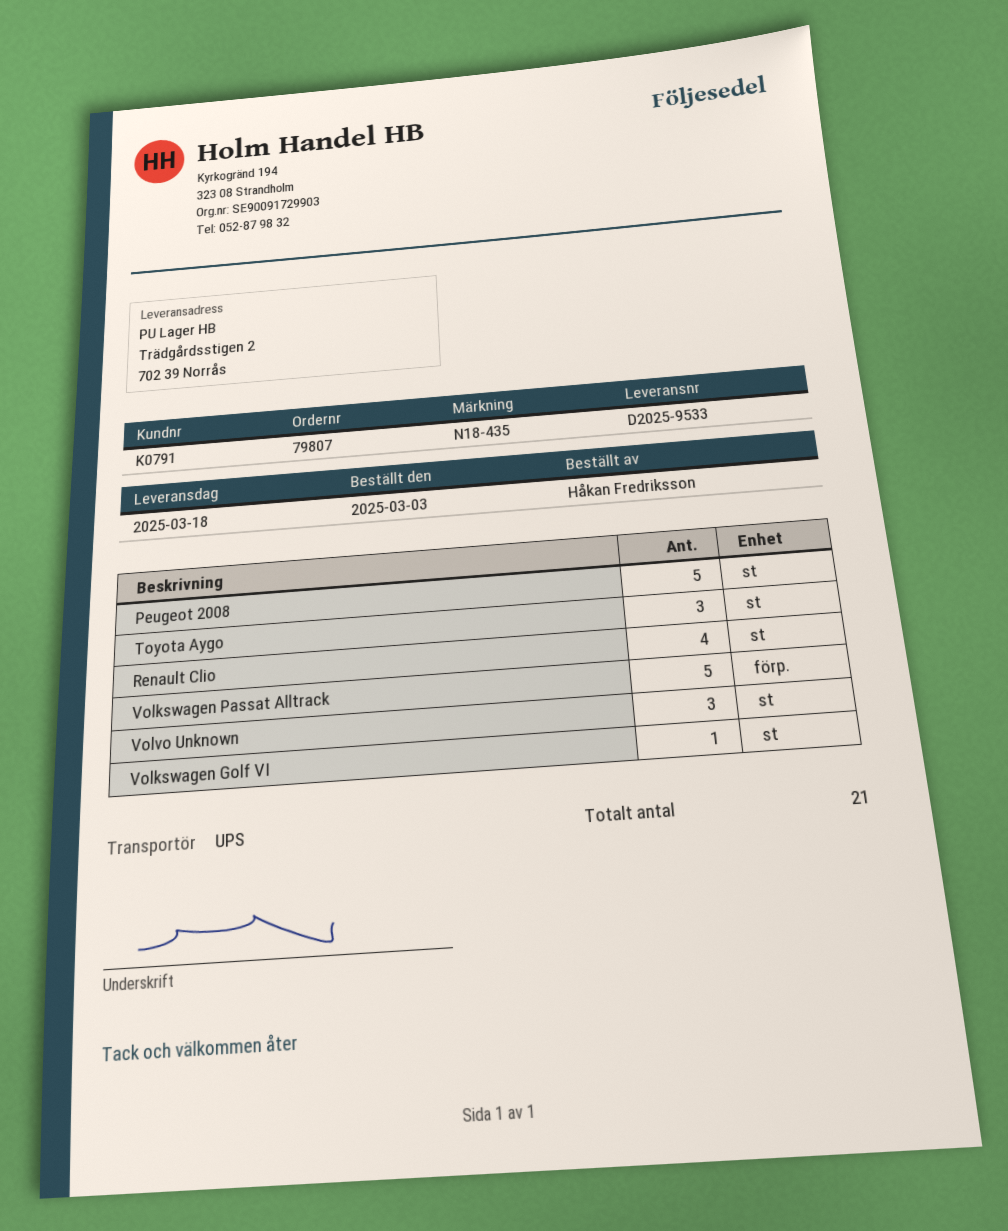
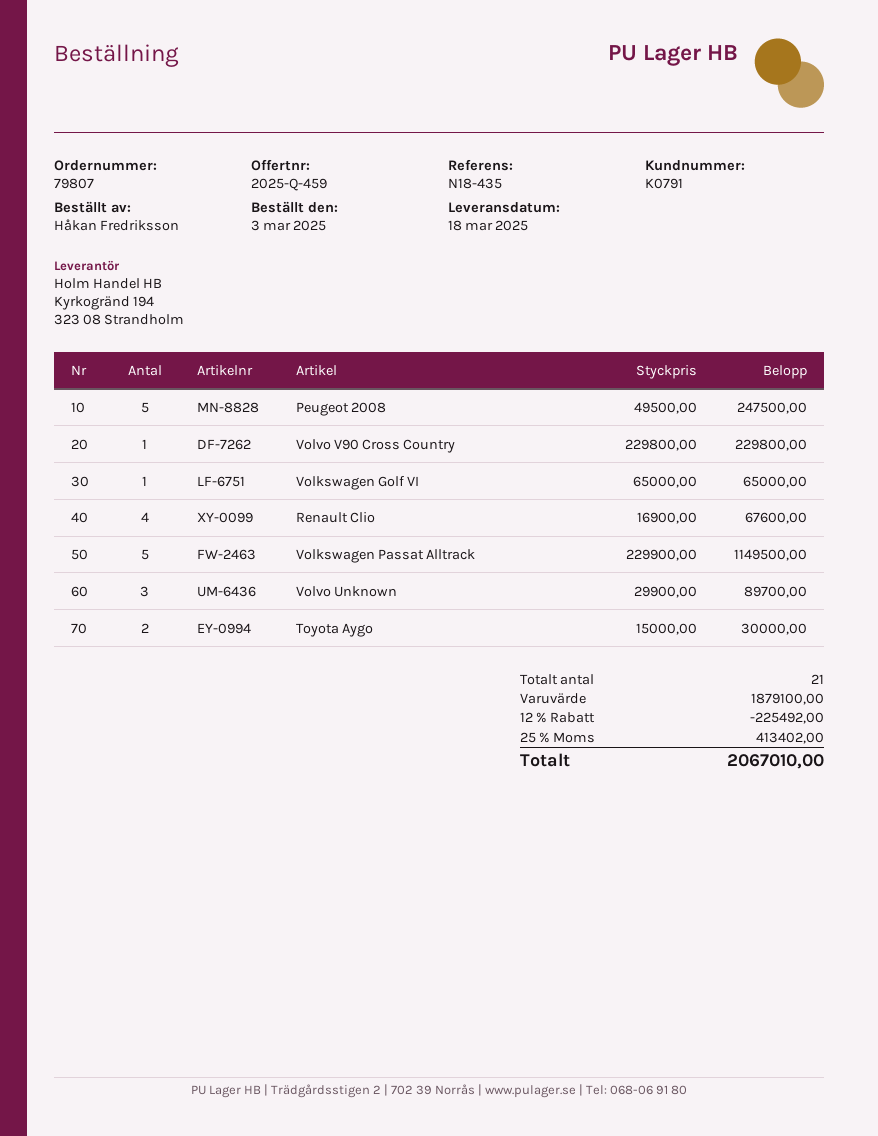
Toyota Aygo: 3 -> 2
Volvo V90 Cross Country: none -> 1

